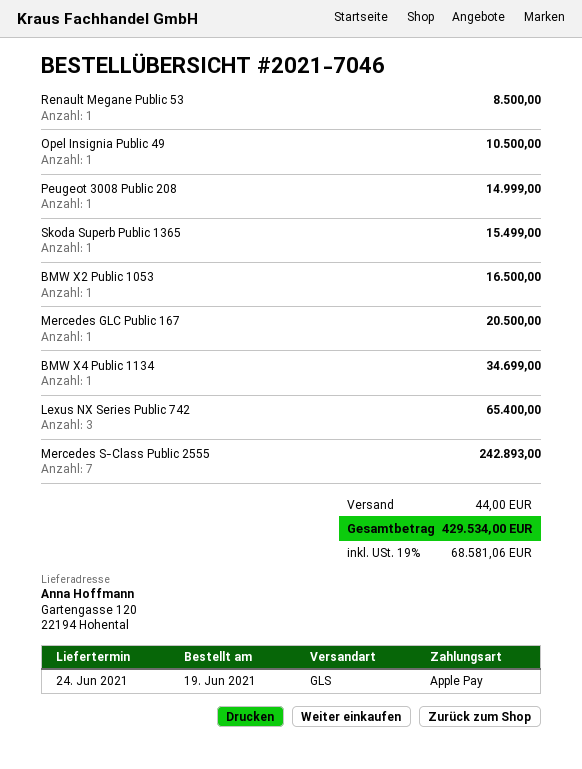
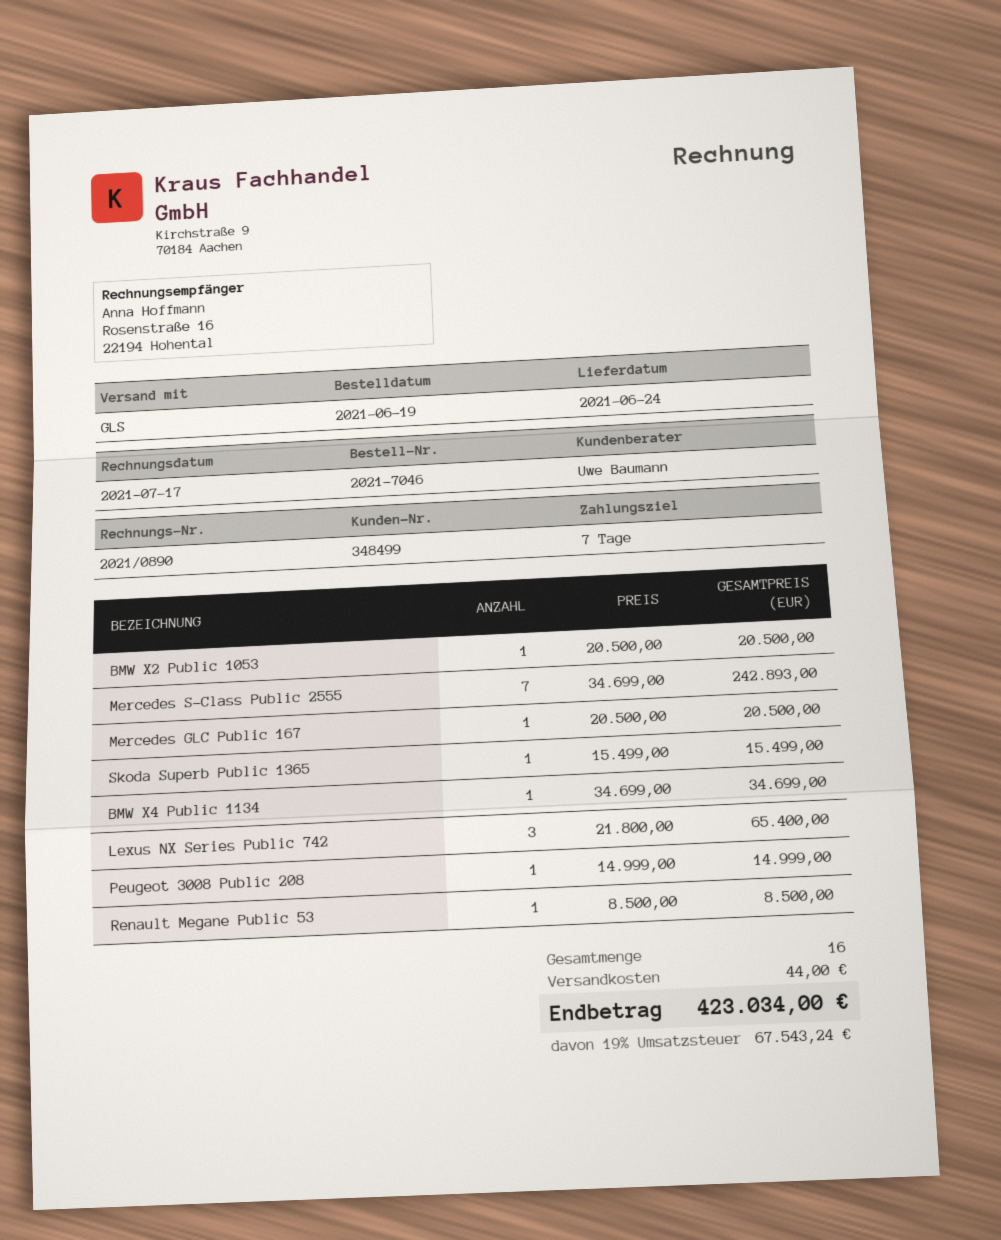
Opel Insignia Public 49: 1 for 10500.00 -> none
BMW X2 Public 1053: 1 for 16500.00 -> 1 for 20500.00
tax: 19% = 68581.06 -> 19% = 67543.24
total: 429534.00 -> 423034.00

